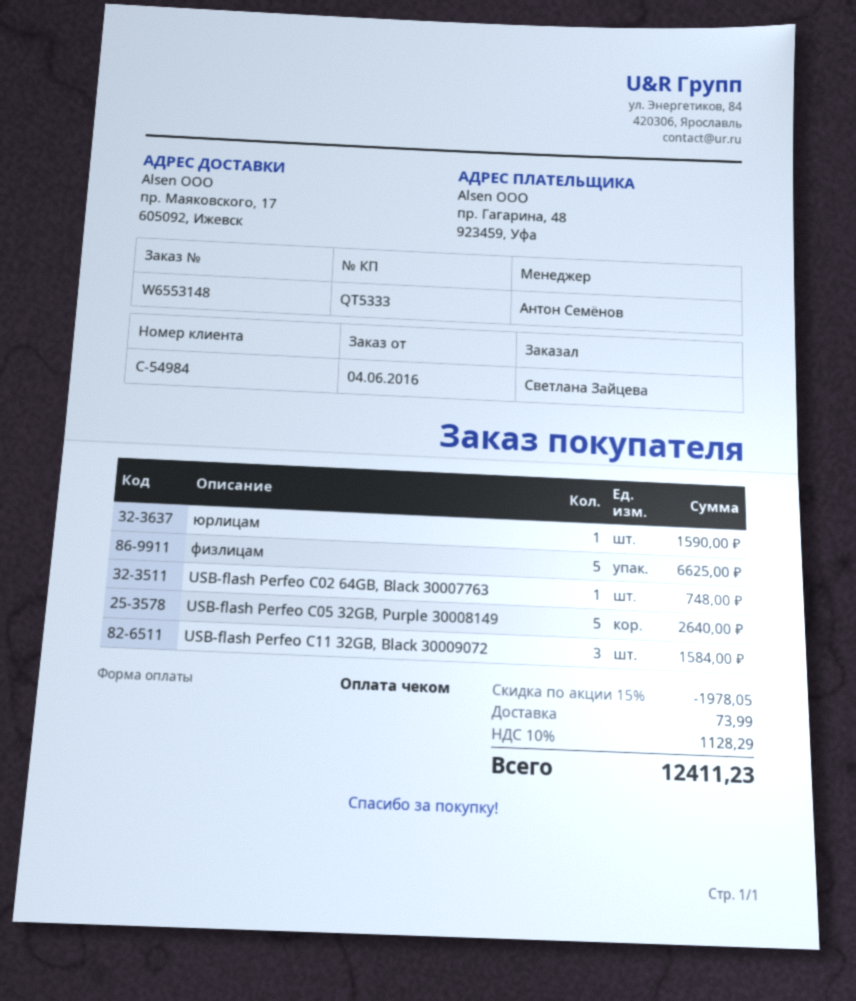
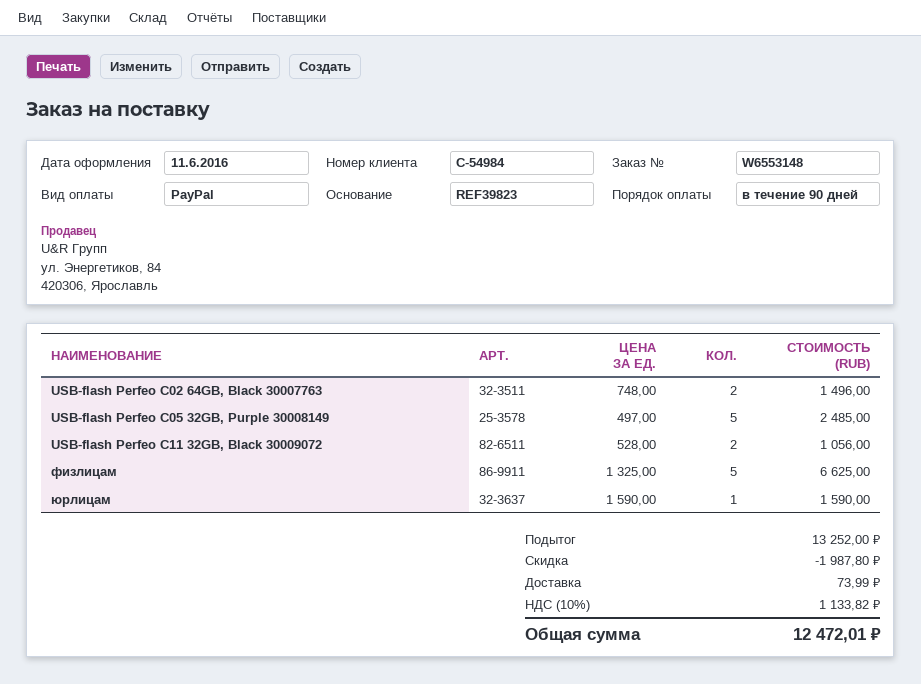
order date: 2016-06-04 -> 2016-06-11
payment method: cheque -> PayPal
USB-flash Perfeo C02 64GB, Black 30007763: 1 for 748.00 -> 2 for 1496.00
USB-flash Perfeo C05 32GB, Purple 30008149: 5 for 2640.00 -> 5 for 2485.00
USB-flash Perfeo C11 32GB, Black 30009072: 3 for 1584.00 -> 2 for 1056.00
discount: 1978.05 -> 1987.80
tax: 10% = 1128.29 -> 10% = 1133.82
total: 12411.23 -> 12472.01

